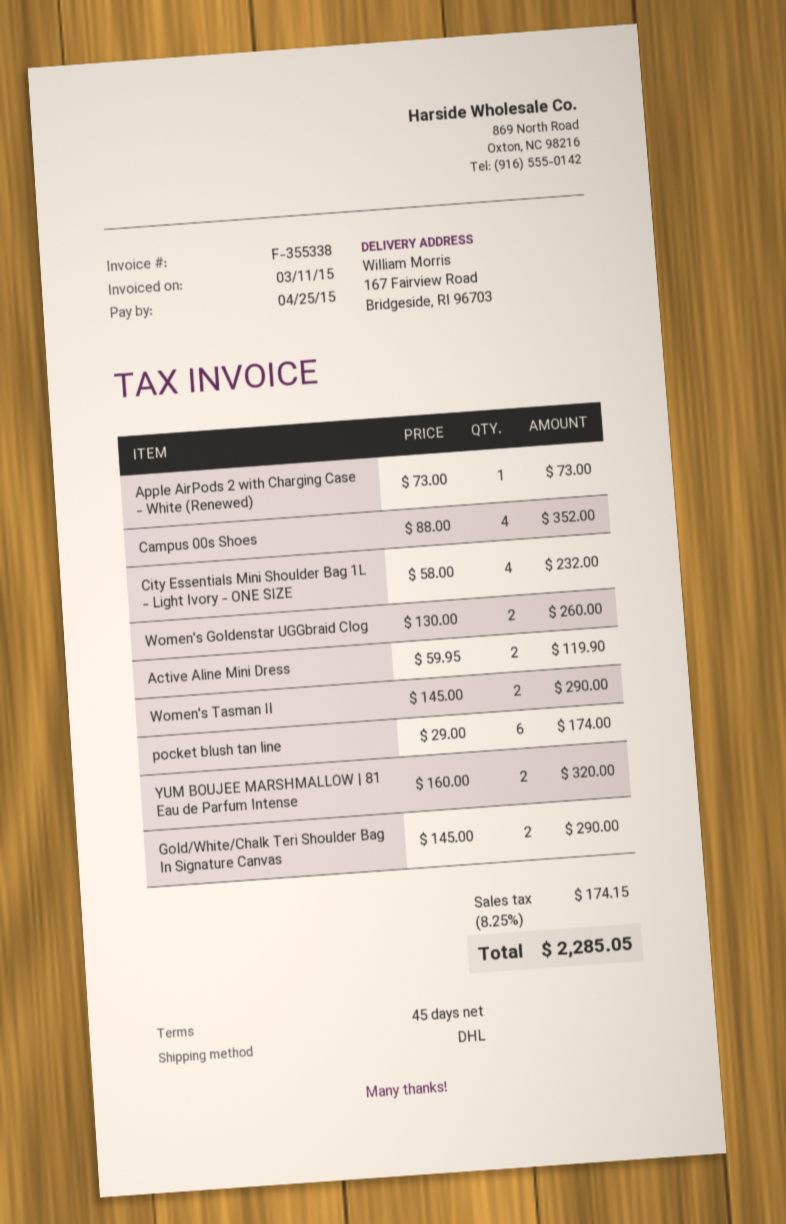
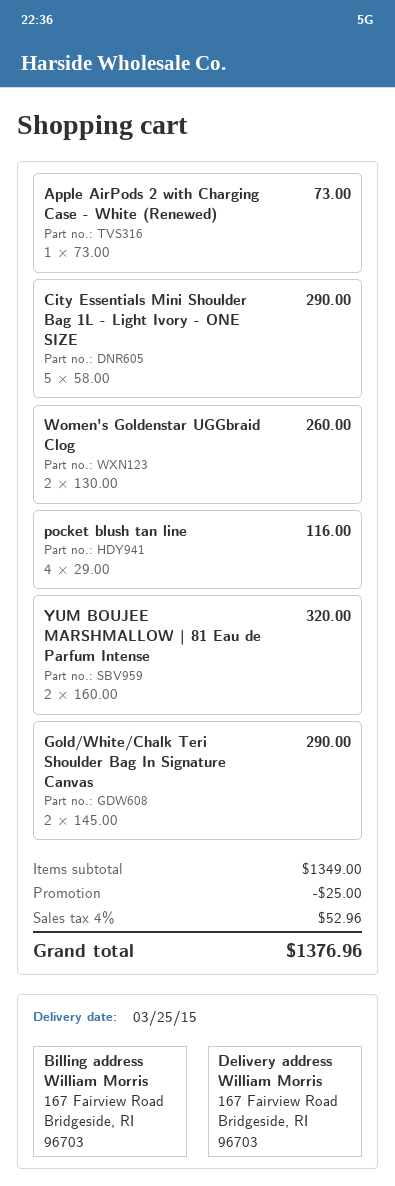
Campus 00s Shoes: 4 x 88.00 = 352.00 -> none
City Essentials Mini Shoulder Bag 1L - Light Ivory - ONE SIZE: 4 x 58.00 = 232.00 -> 5 x 58.00 = 290.00
Active Aline Mini Dress: 2 x 59.95 = 119.90 -> none
Women's Tasman II: 2 x 145.00 = 290.00 -> none
pocket blush tan line: 6 x 29.00 = 174.00 -> 4 x 29.00 = 116.00
discount: none -> 25.00
tax: 8.25% = 174.15 -> 4% = 52.96
total: 2285.05 -> 1376.96

